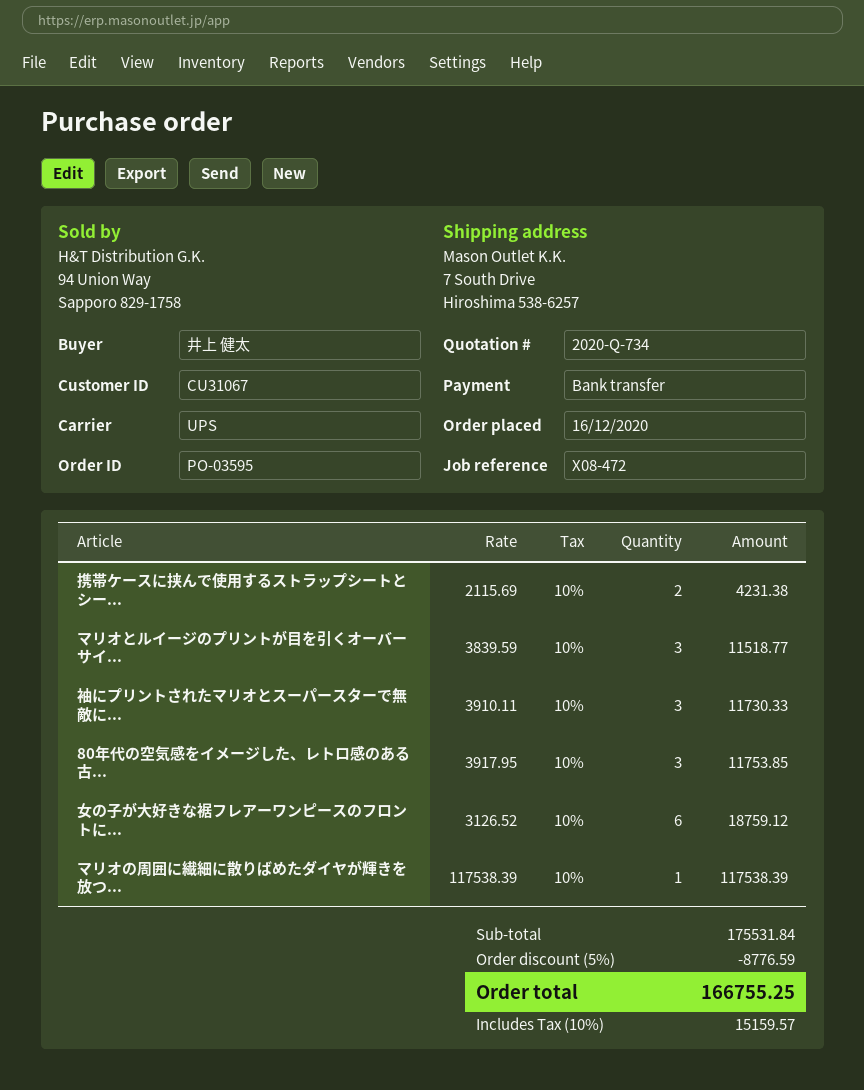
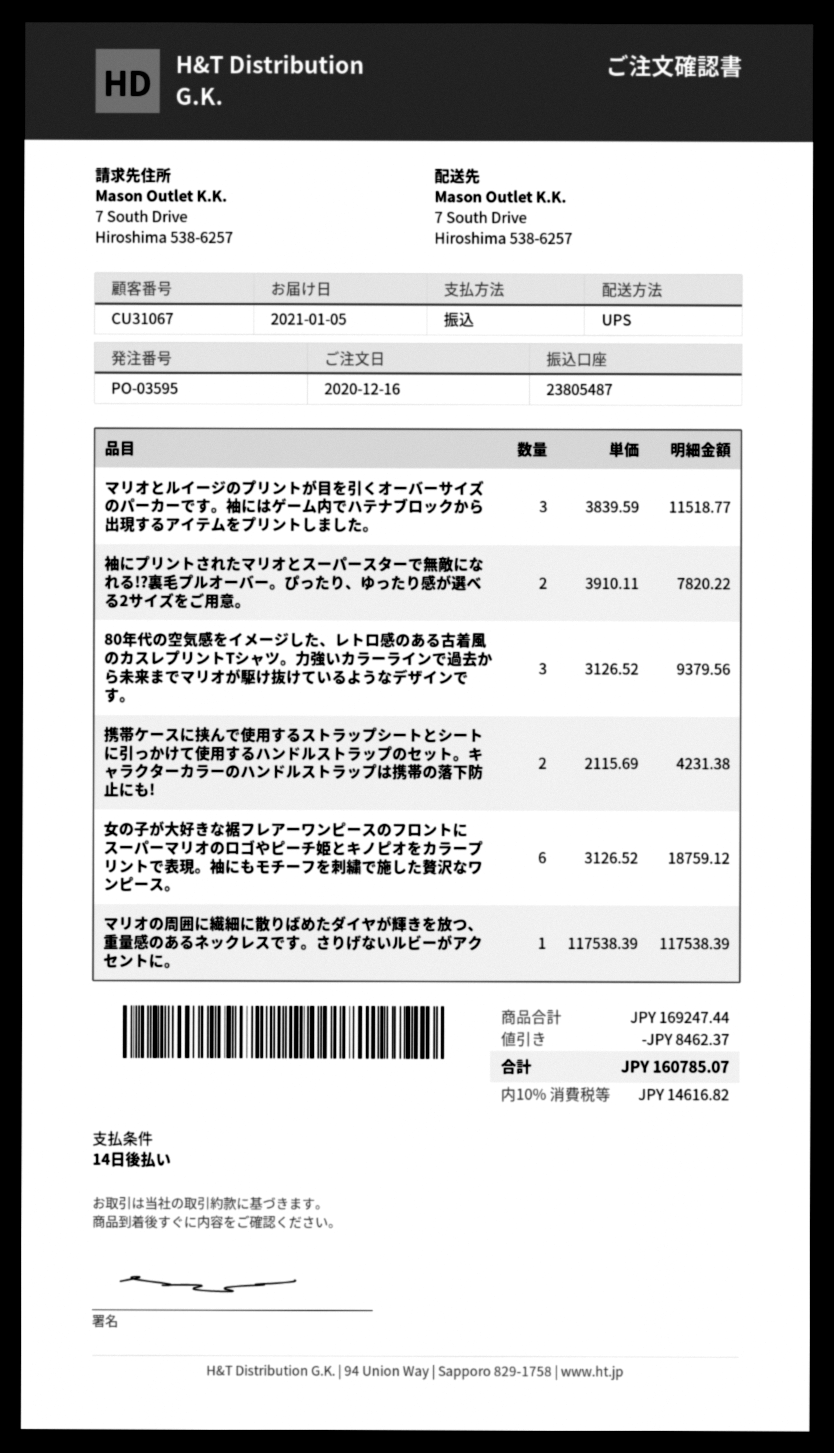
袖にプリントされたマリオとスーパースターで無敵に...: 3 x 3910.11 = 11730.33 -> 2 x 3910.11 = 7820.22
80年代の空気感をイメージした、レトロ感のある古...: 3 x 3917.95 = 11753.85 -> 3 x 3126.52 = 9379.56
subtotal: 175531.84 -> 169247.44
discount: 8776.59 -> 8462.37
tax: 10% = 15159.57 -> 10% = 14616.82
total: 166755.25 -> 160785.07

